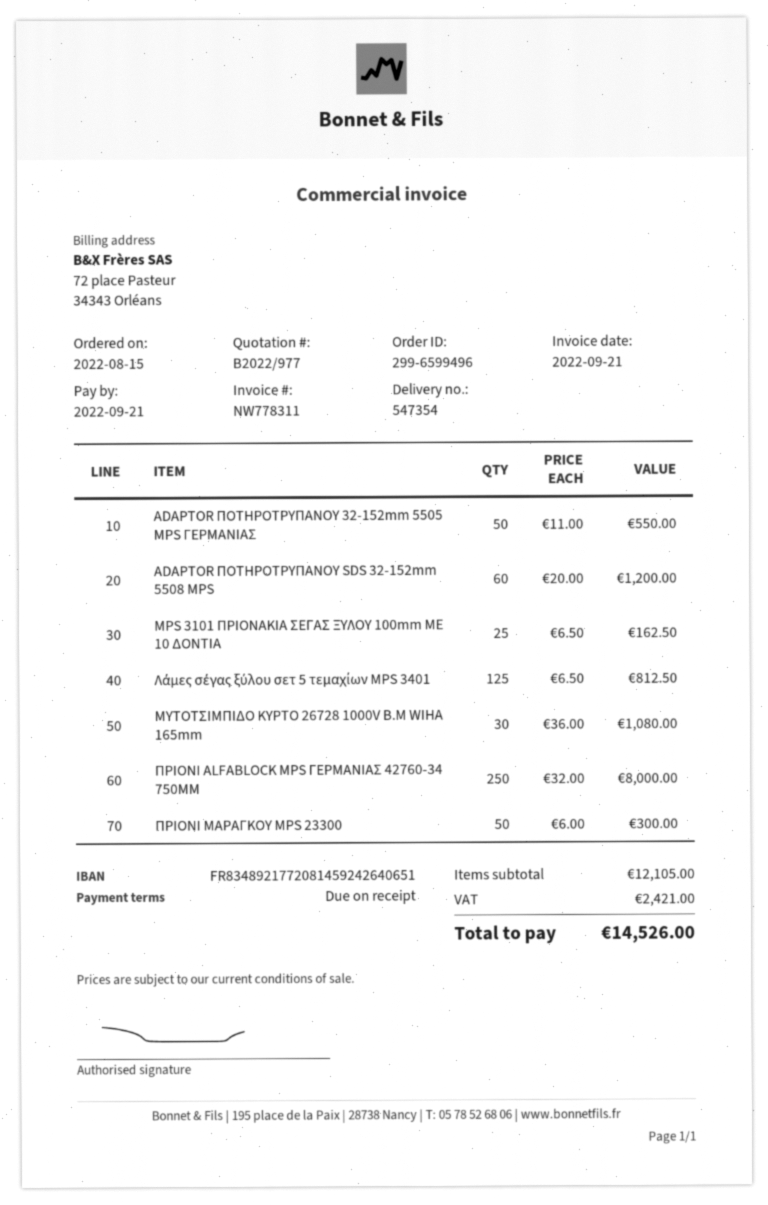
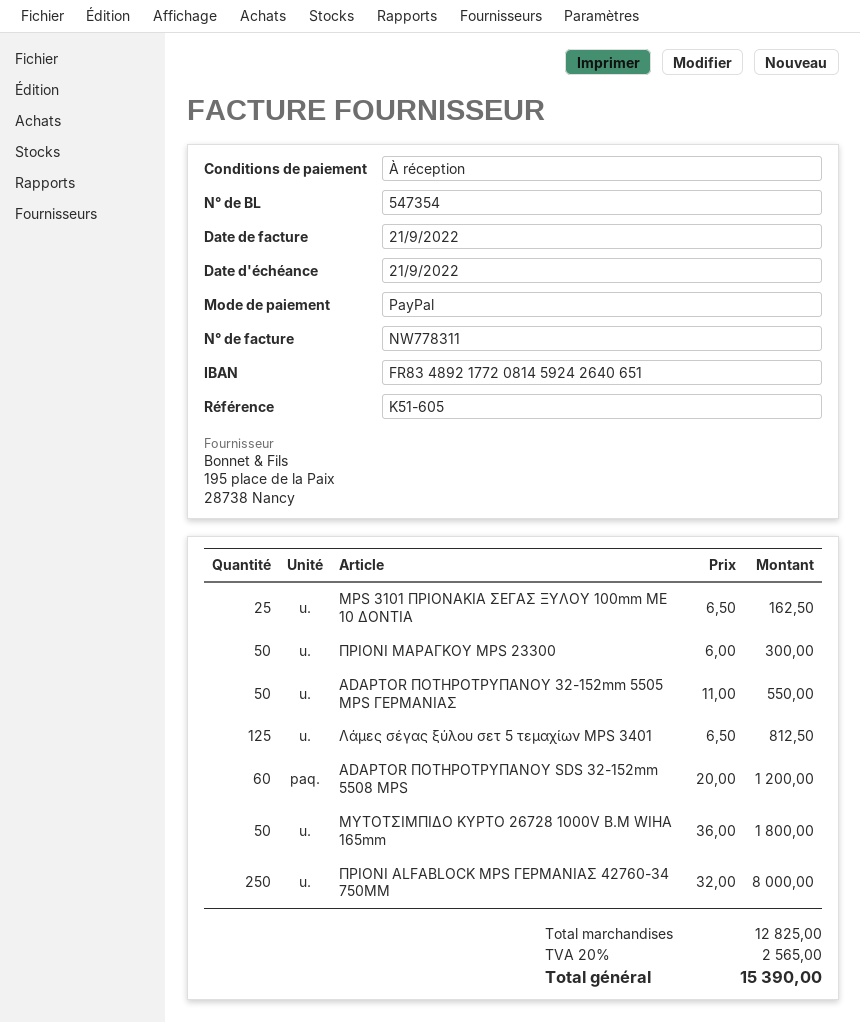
ΜΥΤΟΤΣΙΜΠΙΔΟ ΚΥΡΤΟ 26728 1000V B.M WIHA 165mm: 30 x 36.00 = 1080.00 -> 50 x 36.00 = 1800.00
subtotal: 12105.00 -> 12825.00
tax: 2421.00 -> 2565.00
total: 14526.00 -> 15390.00

